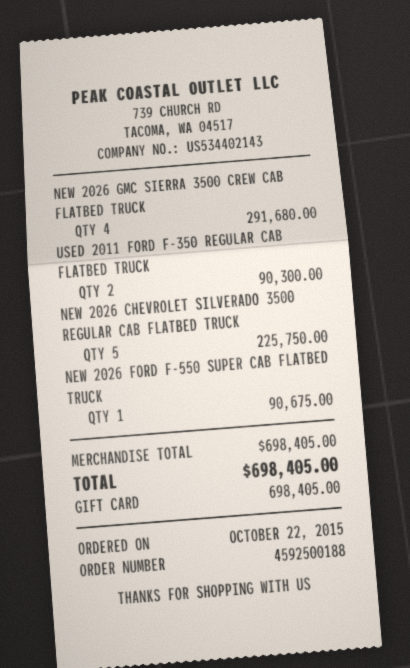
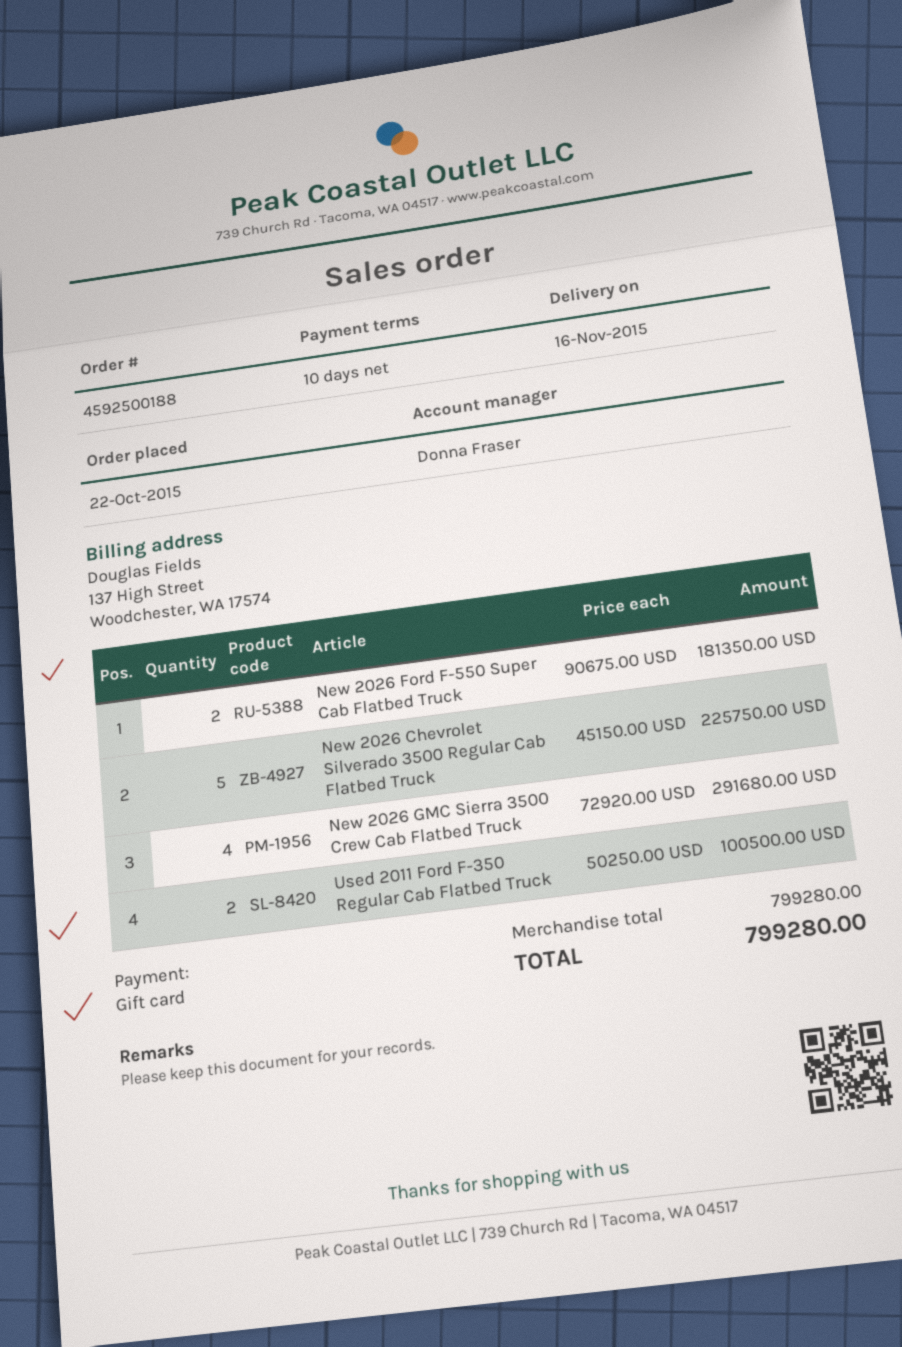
USED 2011 FORD F-350 REGULAR CAB FLATBED TRUCK: 2 for 90300.00 -> 2 for 100500.00
NEW 2026 FORD F-550 SUPER CAB FLATBED TRUCK: 1 for 90675.00 -> 2 for 181350.00
subtotal: 698405.00 -> 799280.00
total: 698405.00 -> 799280.00

